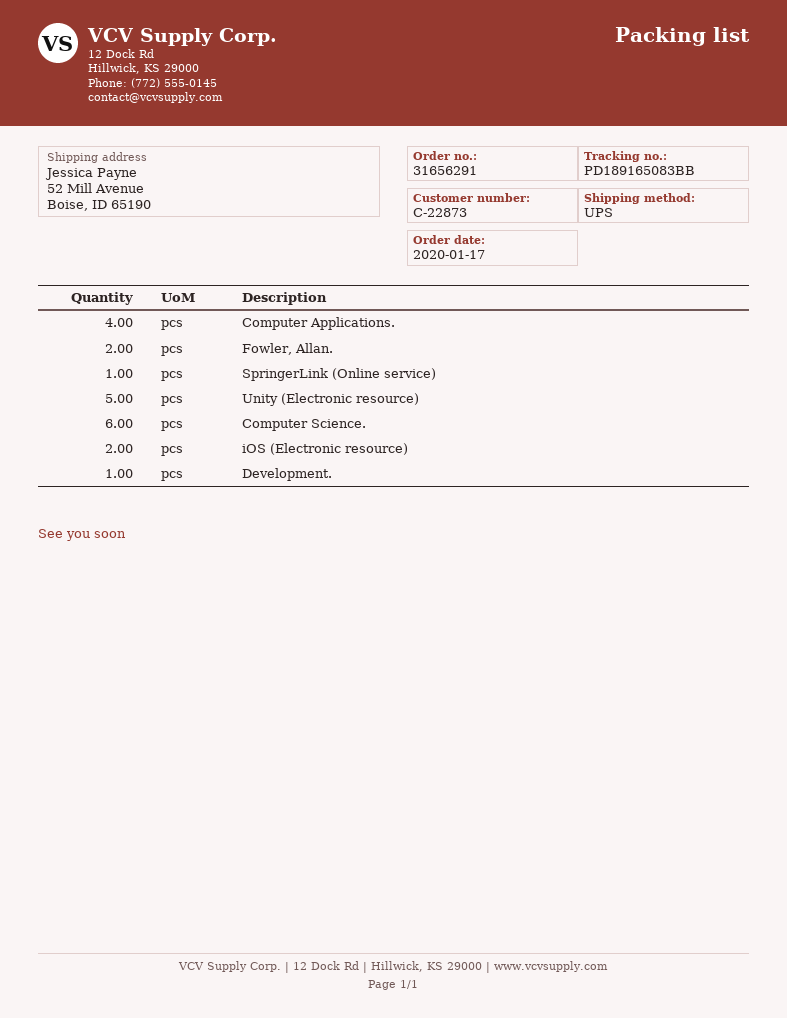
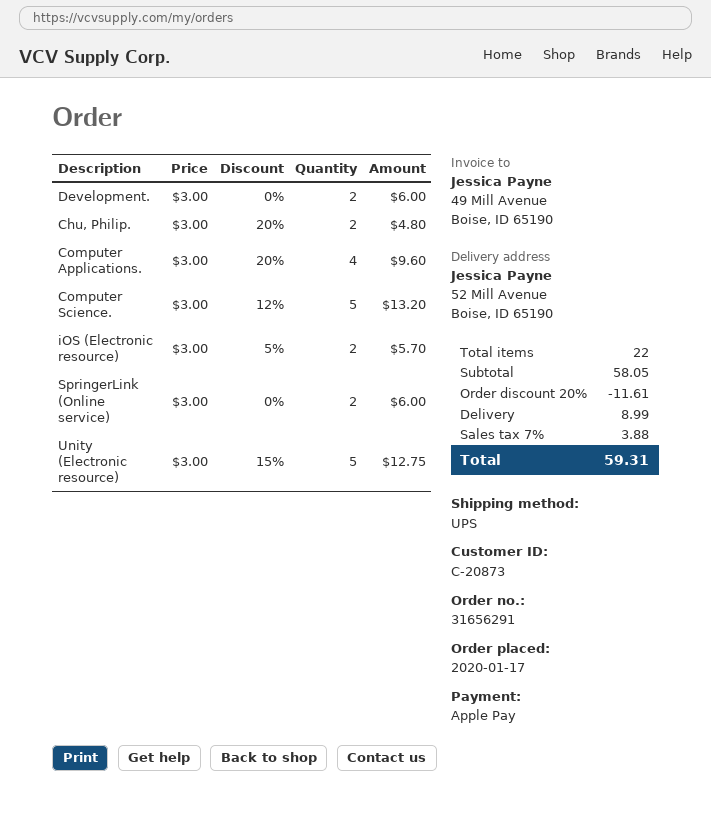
customer number: C-22873 -> C-20873
Fowler, Allan.: 2 -> none
SpringerLink (Online service): 1 -> 2
Computer Science.: 6 -> 5
Development.: 1 -> 2
Chu, Philip.: none -> 2

